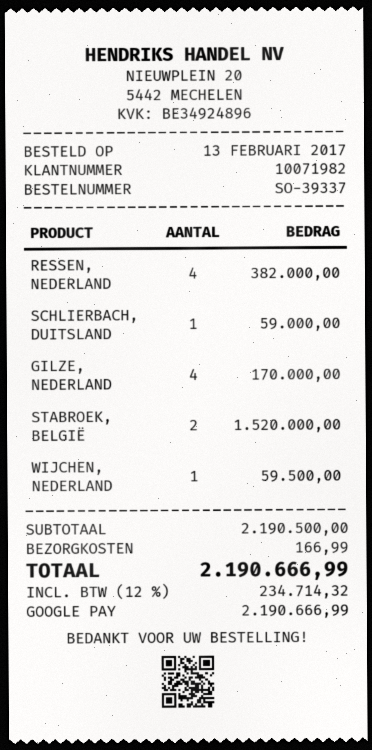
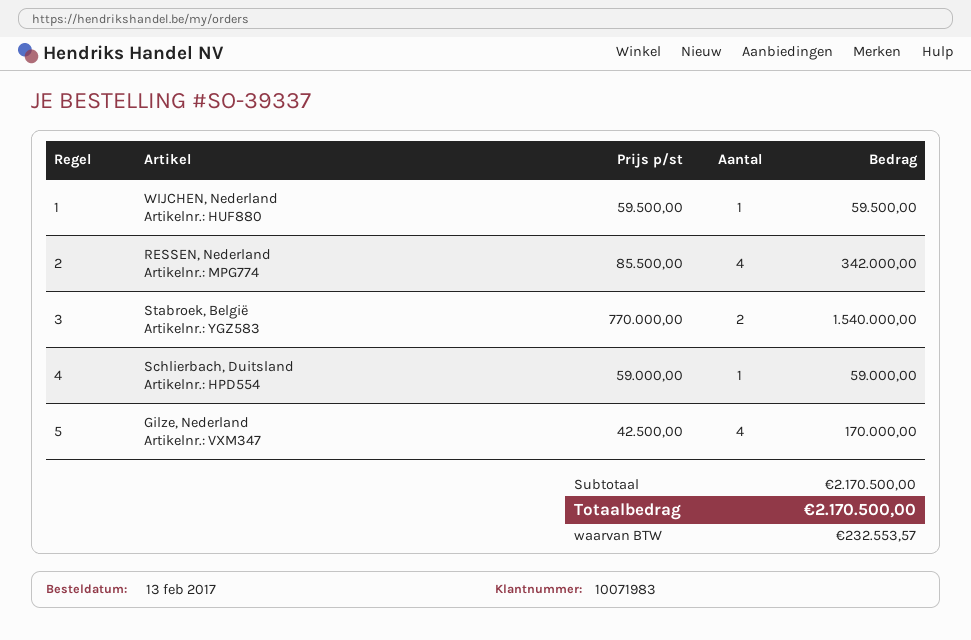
customer number: 10071982 -> 10071983
RESSEN, NEDERLAND: 4 for 382000.00 -> 4 for 342000.00
STABROEK, BELGIË: 2 for 1520000.00 -> 2 for 1540000.00
subtotal: 2190500.00 -> 2170500.00
shipping: 166.99 -> none
tax: 234714.32 -> 232553.57
total: 2190666.99 -> 2170500.00

